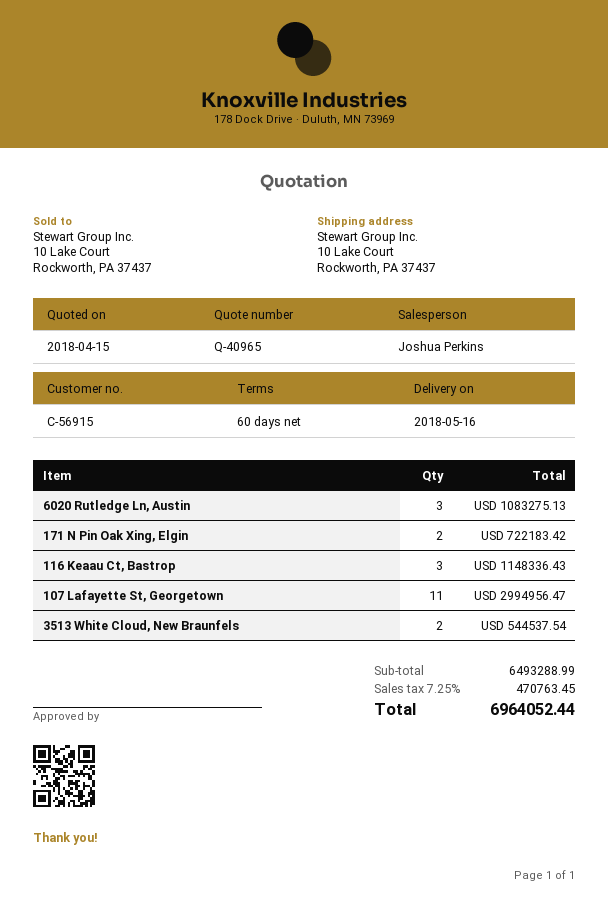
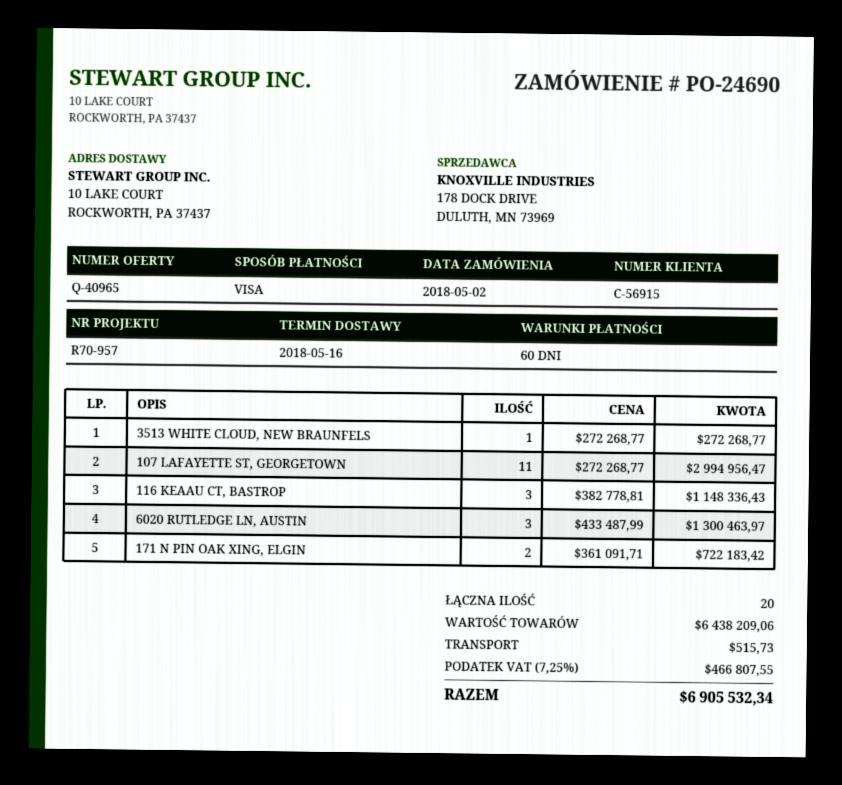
6020 Rutledge Ln, Austin: 3 for 1083275.13 -> 3 for 1300463.97
3513 White Cloud, New Braunfels: 2 for 544537.54 -> 1 for 272268.77
subtotal: 6493288.99 -> 6438209.06
shipping: none -> 515.73
tax: 7.25% = 470763.45 -> 7.25% = 466807.55
total: 6964052.44 -> 6905532.34

